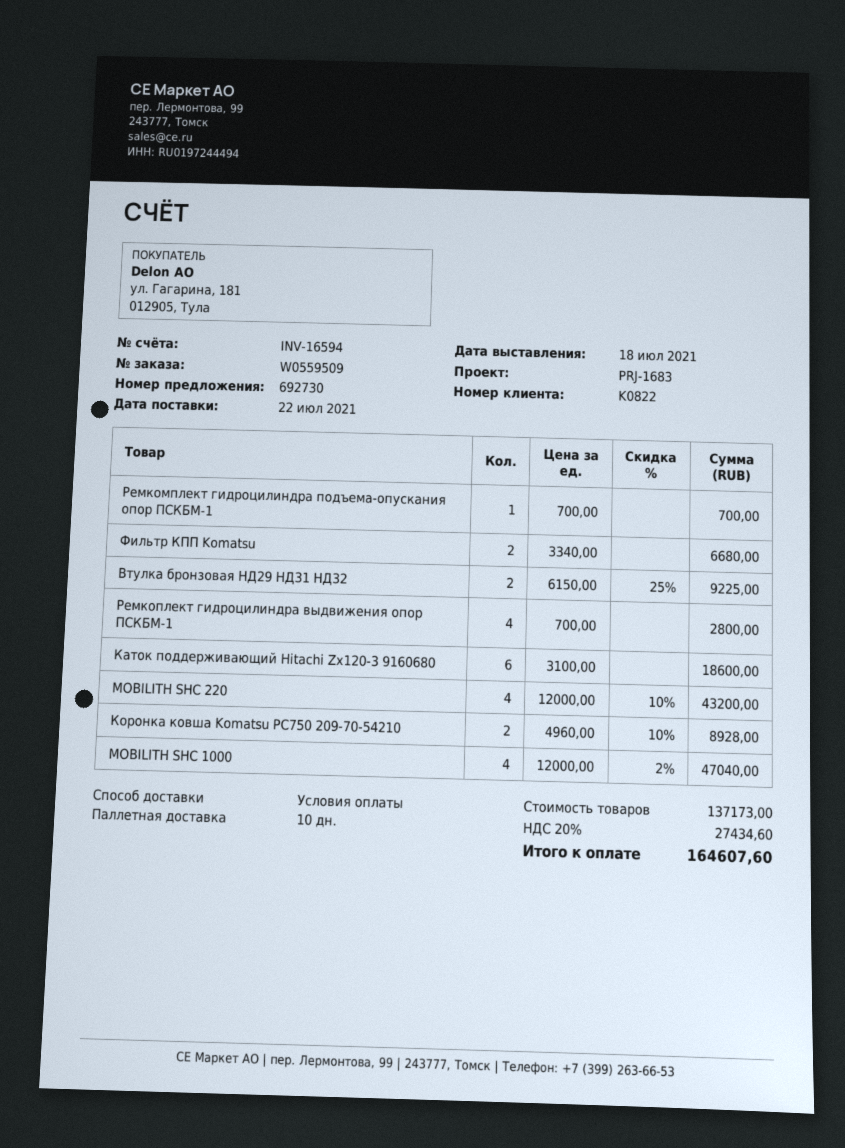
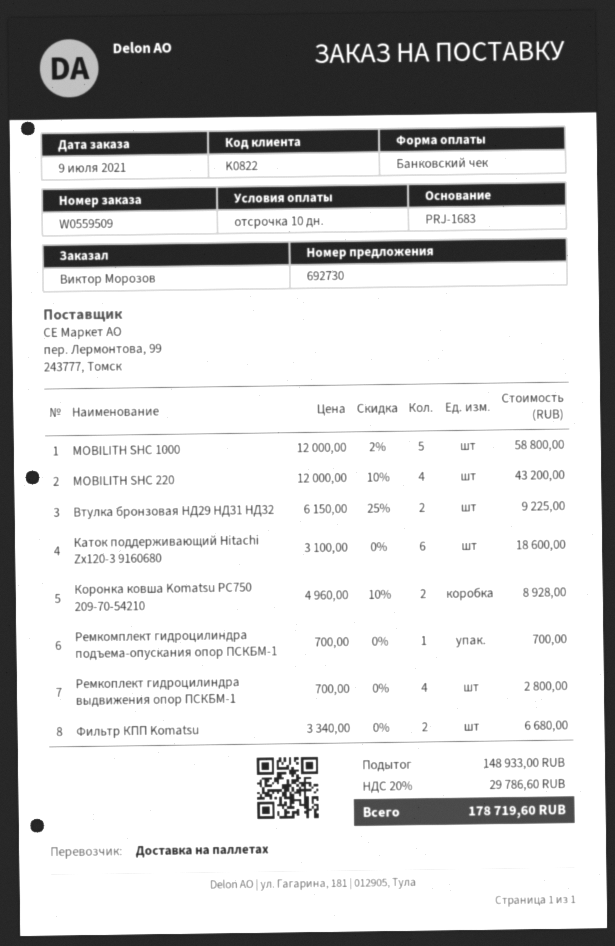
MOBILITH SHC 1000: 4 x 12000.00 - 2% = 47040.00 -> 5 x 12000.00 - 2% = 58800.00
subtotal: 137173.00 -> 148933.00
tax: 20% = 27434.60 -> 20% = 29786.60
total: 164607.60 -> 178719.60

